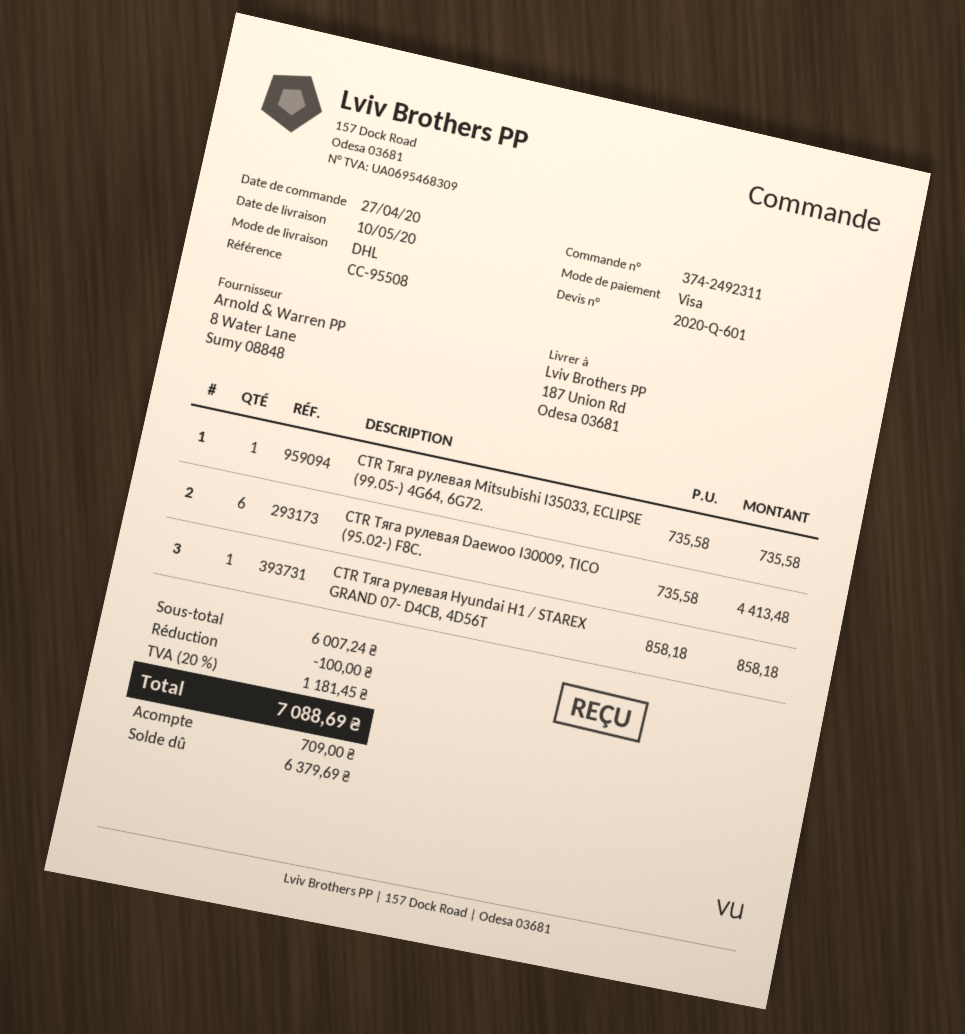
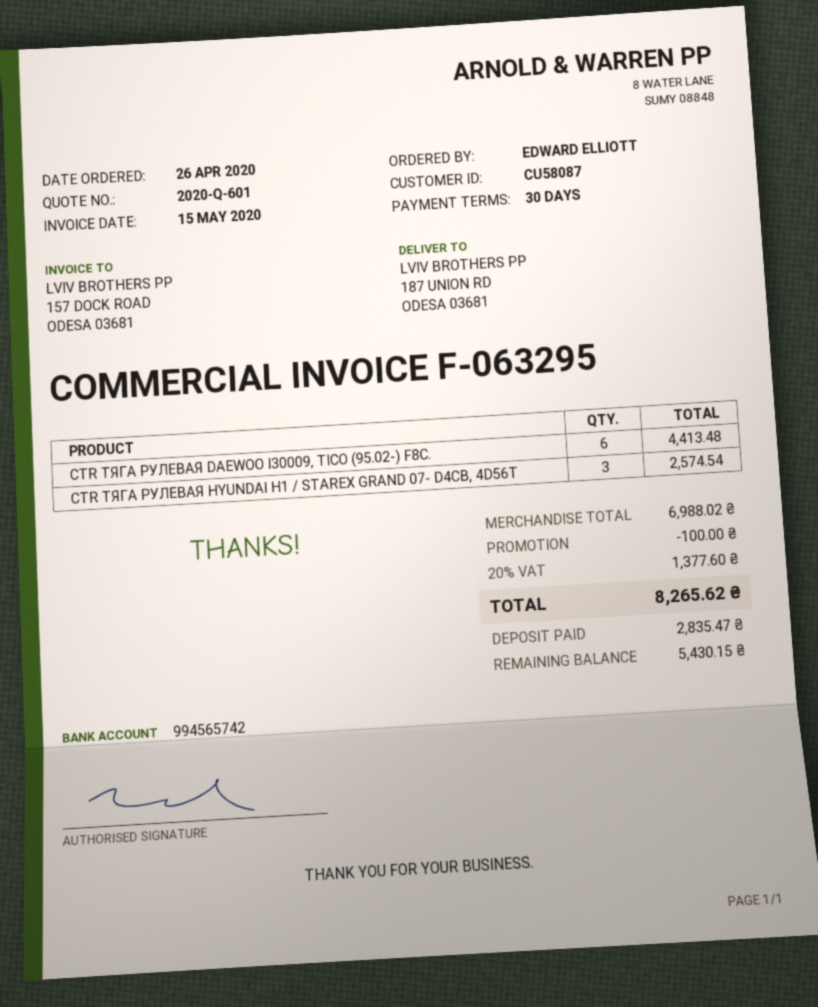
order date: 2020-04-27 -> 2020-04-26
CTR Тяга рулевая Mitsubishi I35033, ECLIPSE (99.05-) 4G64, 6G72.: 1 for 735.58 -> none
CTR Тяга рулевая Hyundai H1 / STAREX GRAND 07- D4CB, 4D56T: 1 for 858.18 -> 3 for 2574.54
subtotal: 6007.24 -> 6988.02
tax: 20% = 1181.45 -> 20% = 1377.60
total: 7088.69 -> 8265.62
deposit: 709.00 -> 2835.47
balance: 6379.69 -> 5430.15

